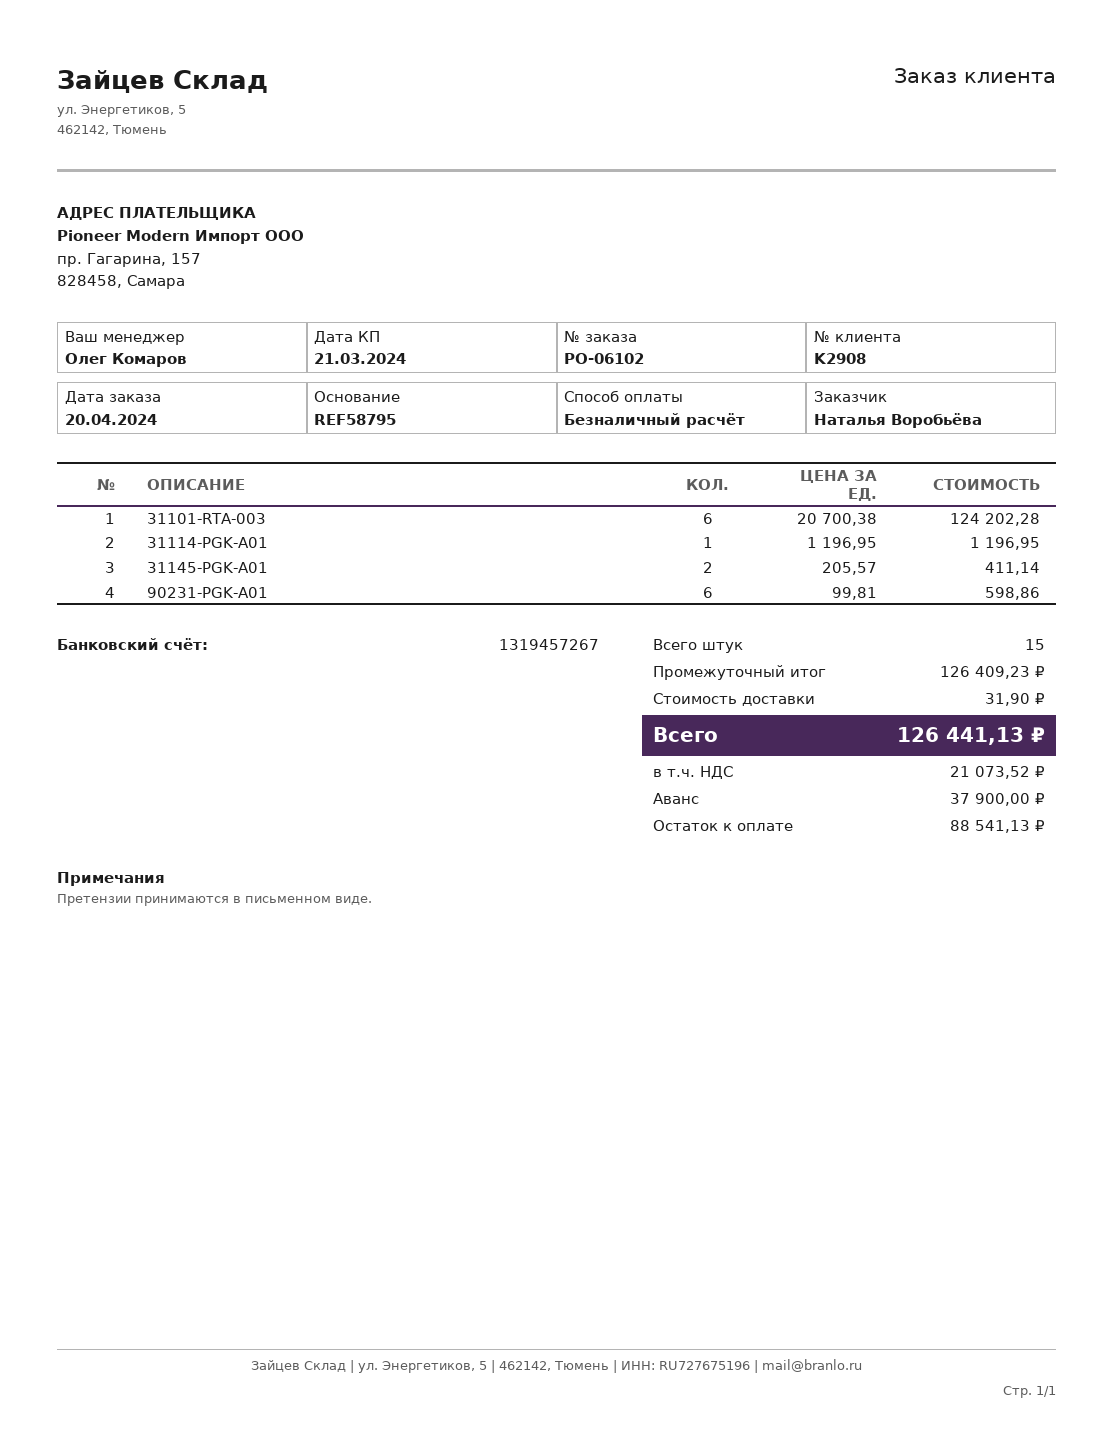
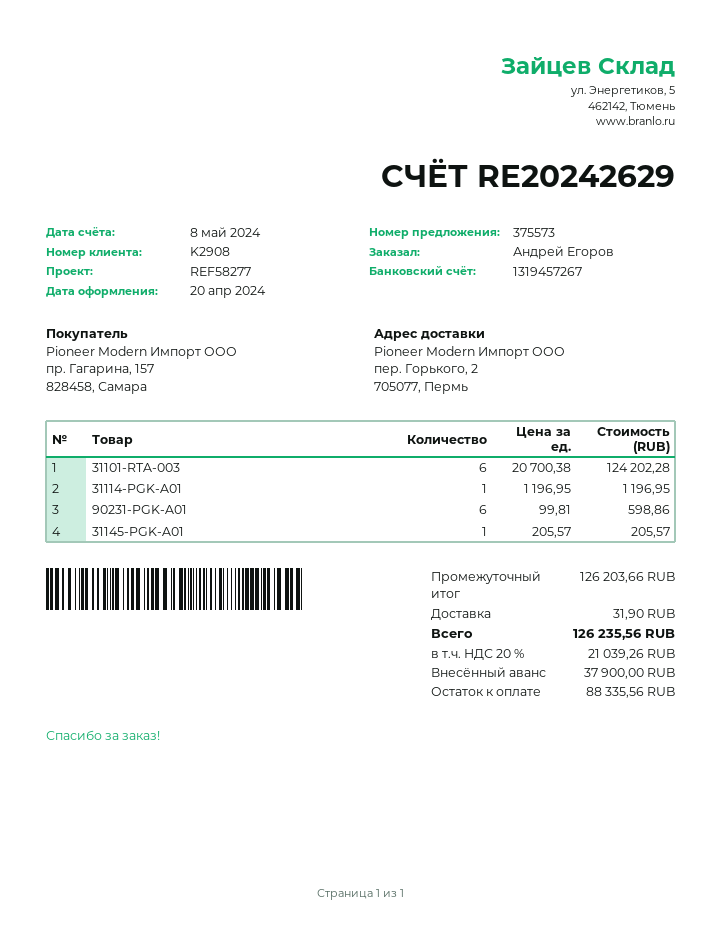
reference: REF58795 -> REF58277
ordered by: Наталья Воробьёва -> Андрей Егоров
31145-PGK-A01: 2 x 205.57 = 411.14 -> 1 x 205.57 = 205.57
subtotal: 126409.23 -> 126203.66
tax: 21073.52 -> 21039.26
total: 126441.13 -> 126235.56
balance: 88541.13 -> 88335.56

